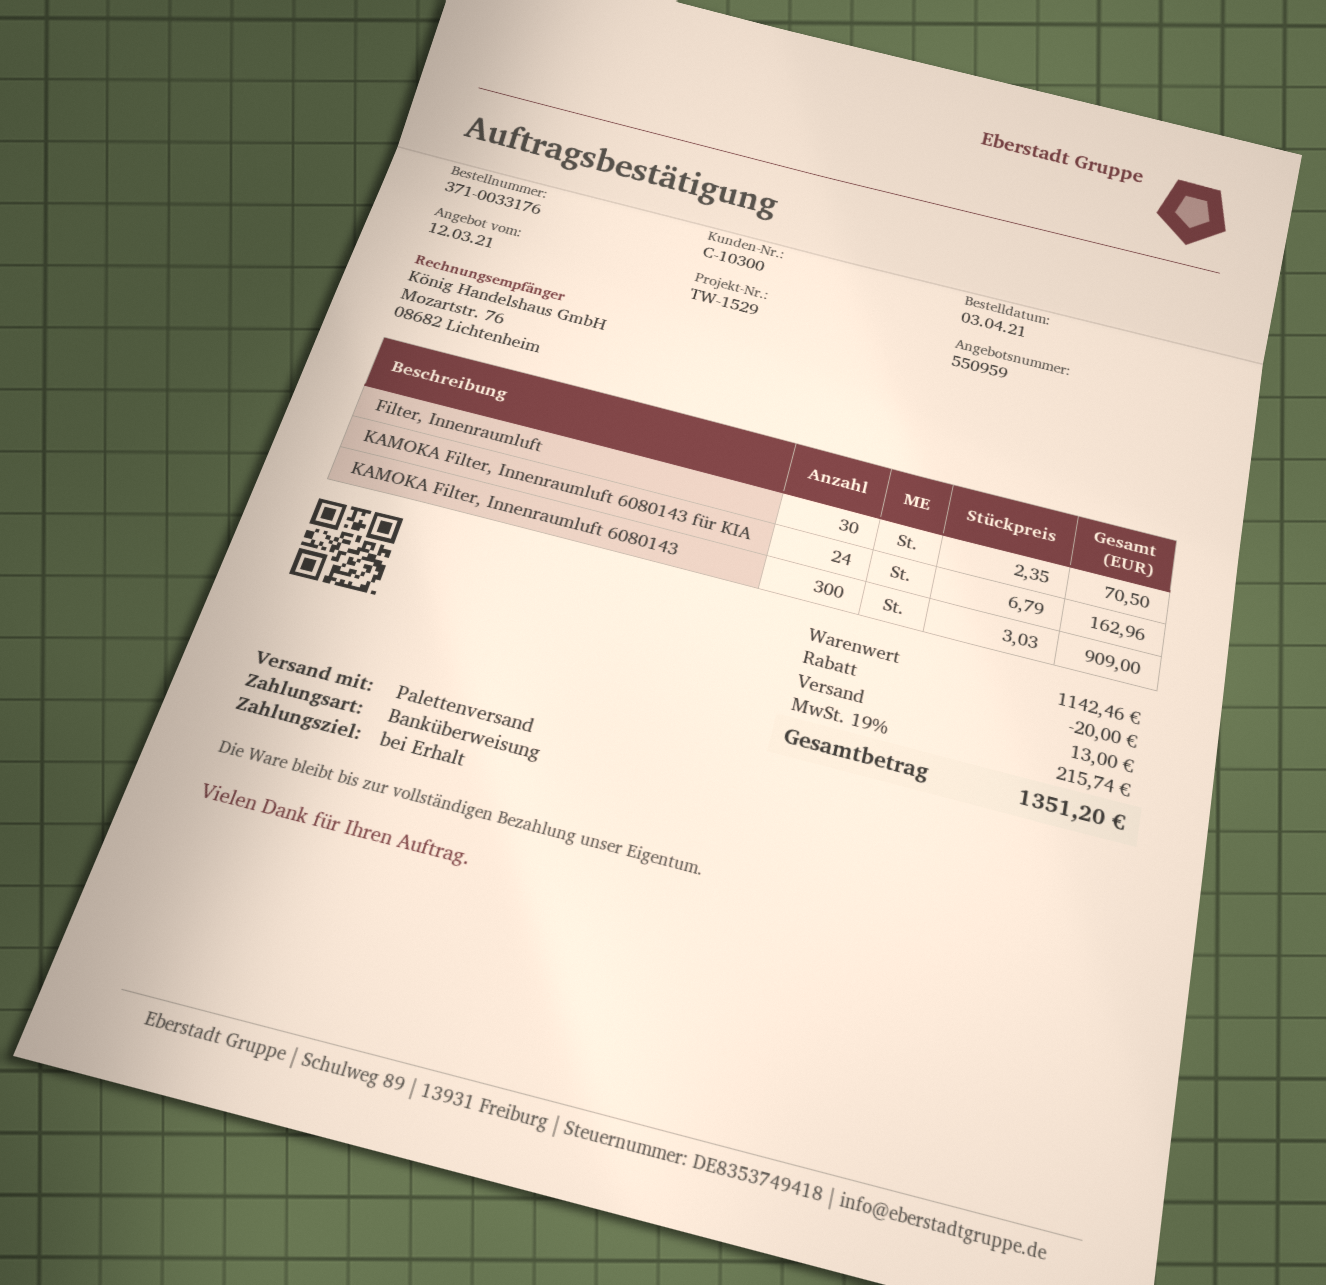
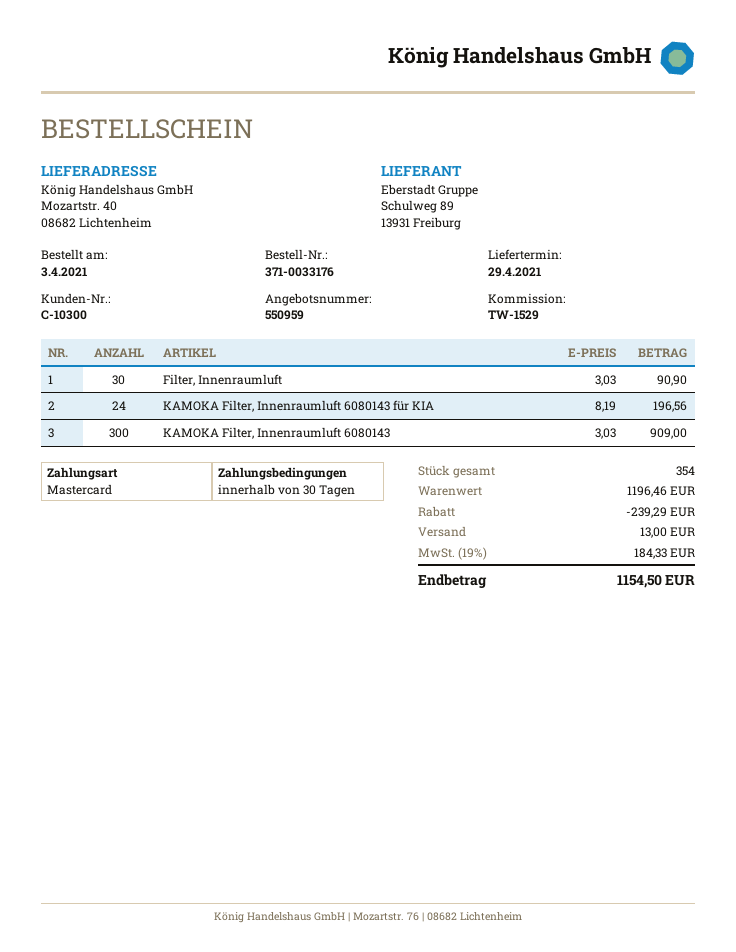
payment terms: on receipt -> 30 days
payment method: bank transfer -> Mastercard
Filter, Innenraumluft: 30 x 2.35 = 70.50 -> 30 x 3.03 = 90.90
KAMOKA Filter, Innenraumluft 6080143 für KIA: 24 x 6.79 = 162.96 -> 24 x 8.19 = 196.56
subtotal: 1142.46 -> 1196.46
discount: 20.00 -> 239.29
tax: 19% = 215.74 -> 19% = 184.33
total: 1351.20 -> 1154.50

